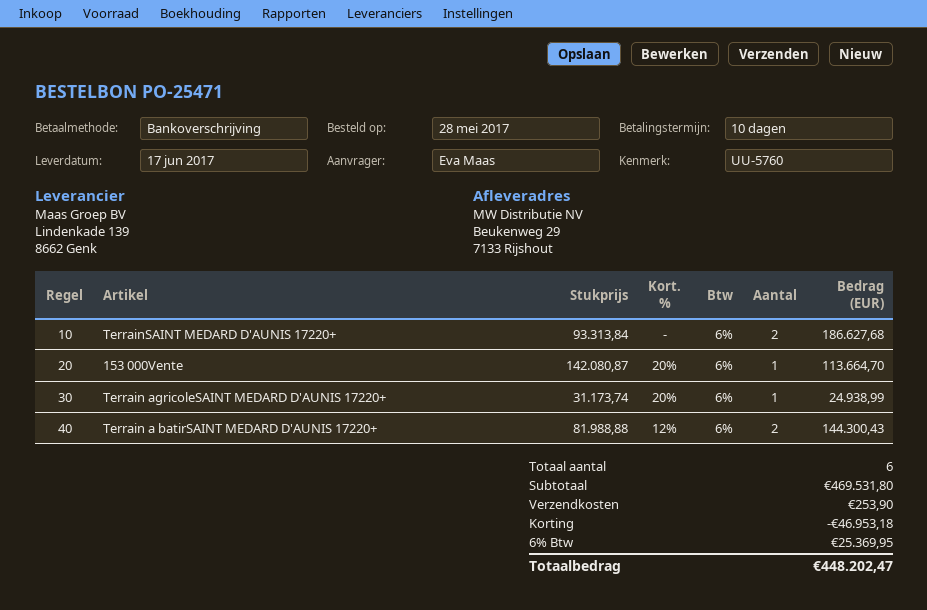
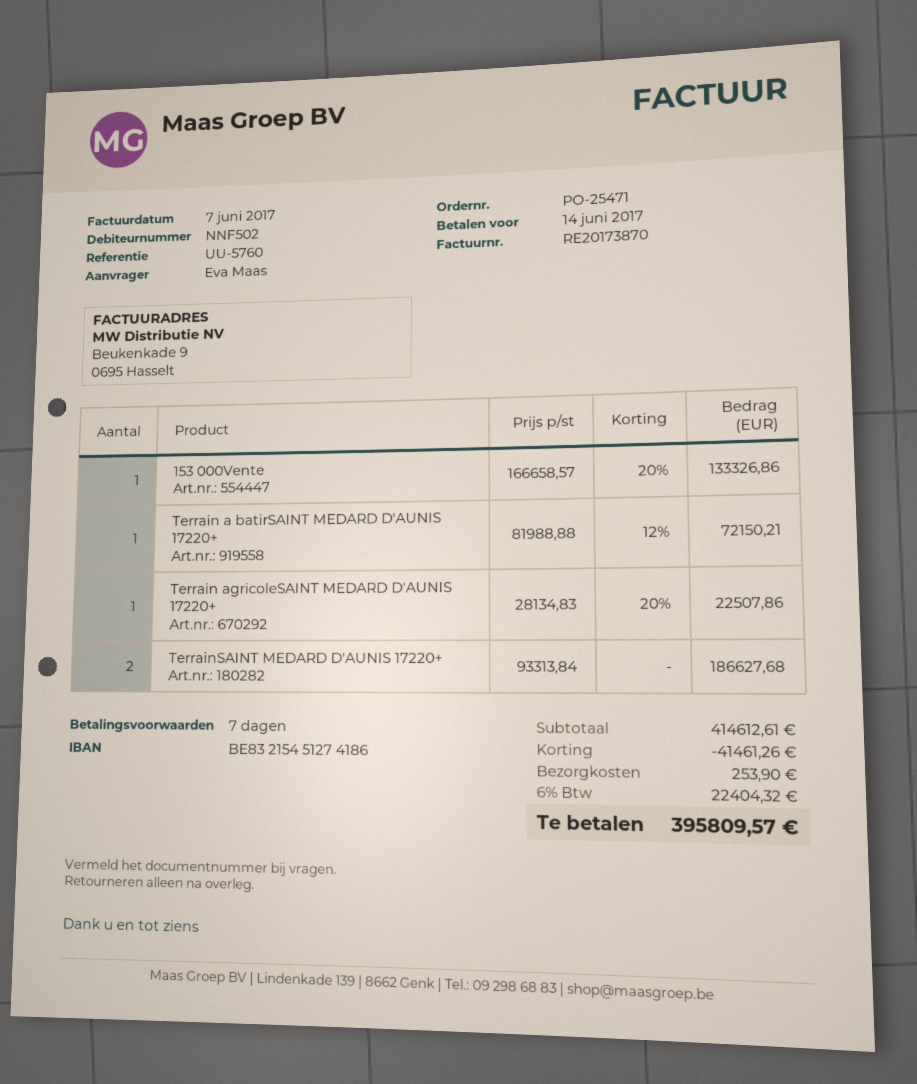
payment terms: 10 days -> 7 days
153 000Vente: 1 x 142080.87 - 20% = 113664.70 -> 1 x 166658.57 - 20% = 133326.86
Terrain agricoleSAINT MEDARD D'AUNIS 17220+: 1 x 31173.74 - 20% = 24938.99 -> 1 x 28134.83 - 20% = 22507.86
Terrain a batirSAINT MEDARD D'AUNIS 17220+: 2 x 81988.88 - 12% = 144300.43 -> 1 x 81988.88 - 12% = 72150.21
subtotal: 469531.80 -> 414612.61
discount: 46953.18 -> 41461.26
tax: 6% = 25369.95 -> 6% = 22404.32
total: 448202.47 -> 395809.57

